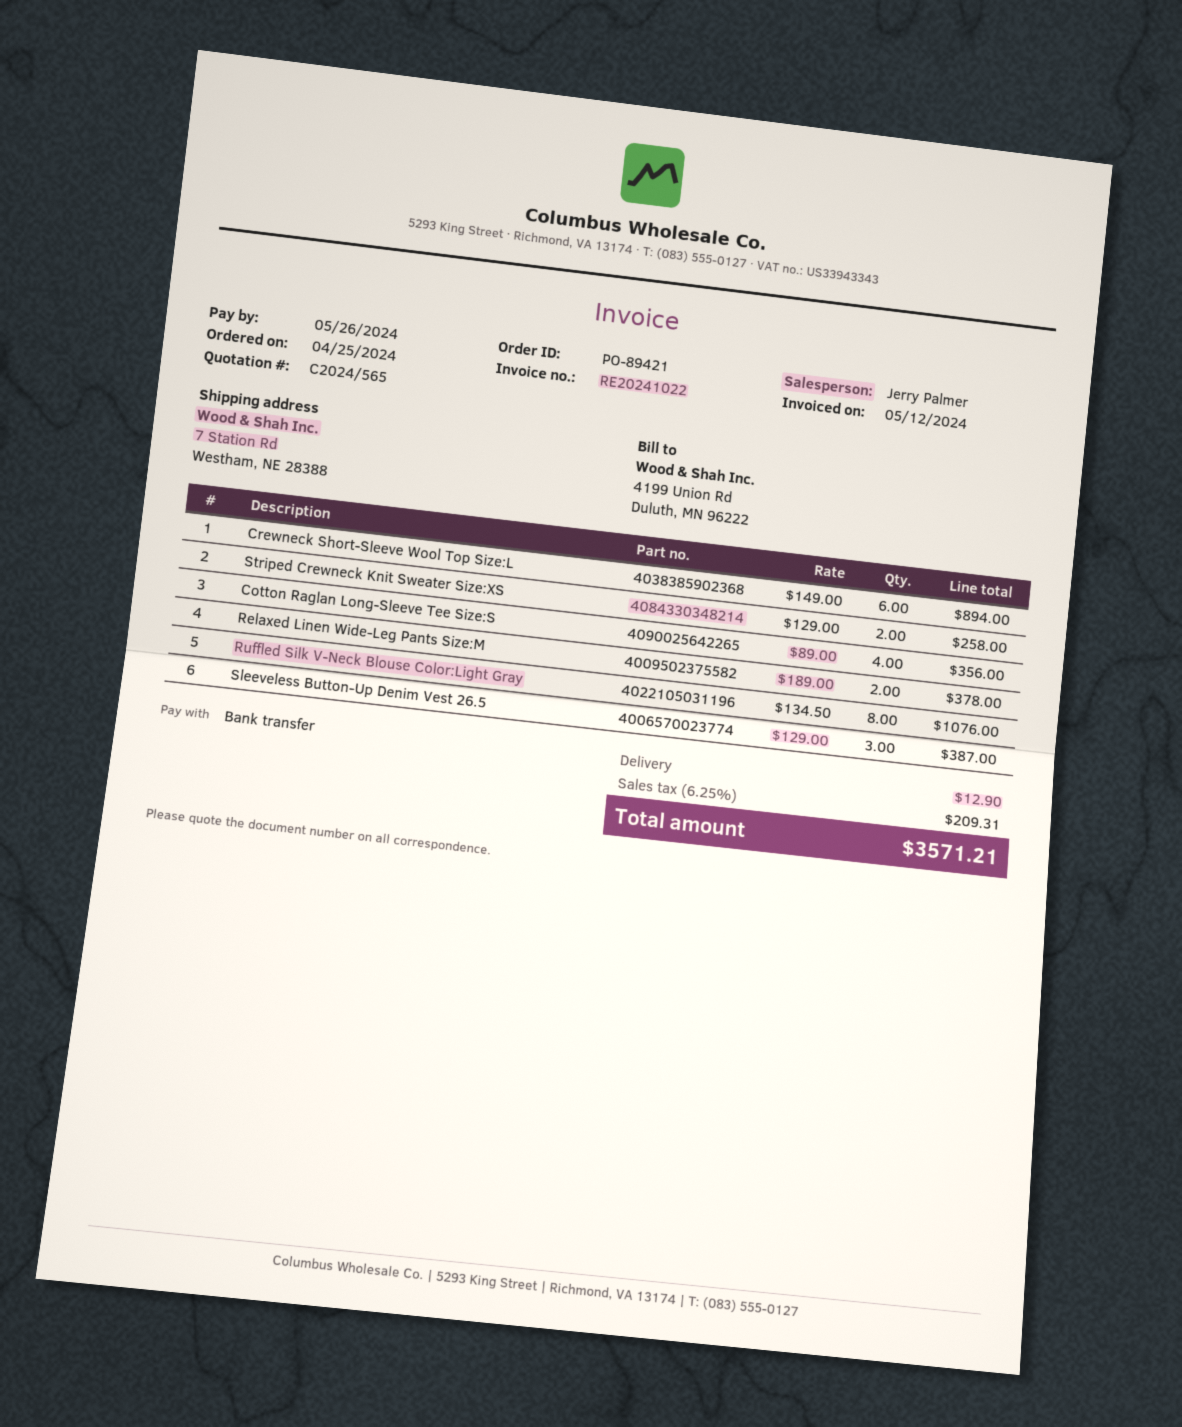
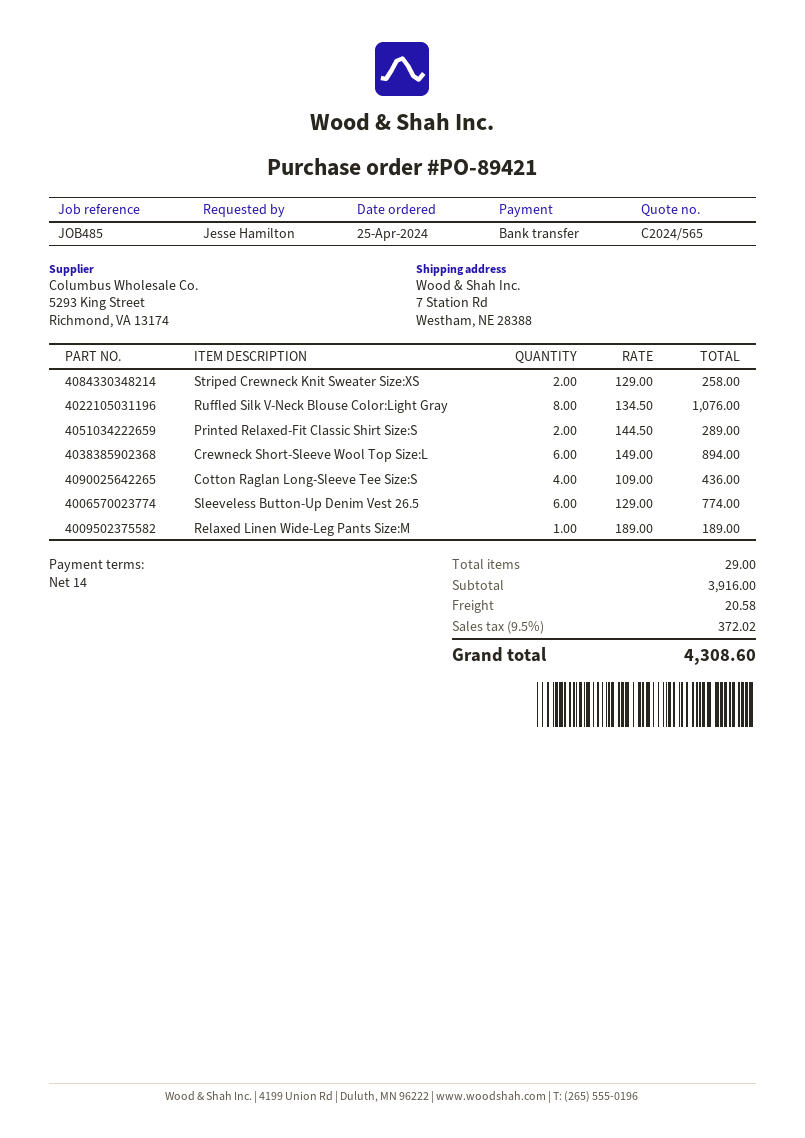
Cotton Raglan Long-Sleeve Tee Size:S: 4 x 89.00 = 356.00 -> 4 x 109.00 = 436.00
Relaxed Linen Wide-Leg Pants Size:M: 2 x 189.00 = 378.00 -> 1 x 189.00 = 189.00
Sleeveless Button-Up Denim Vest 26.5: 3 x 129.00 = 387.00 -> 6 x 129.00 = 774.00
Printed Relaxed-Fit Classic Shirt Size:S: none -> 2 x 144.50 = 289.00
shipping: 12.90 -> 20.58
tax: 6.25% = 209.31 -> 9.5% = 372.02
total: 3571.21 -> 4308.60

